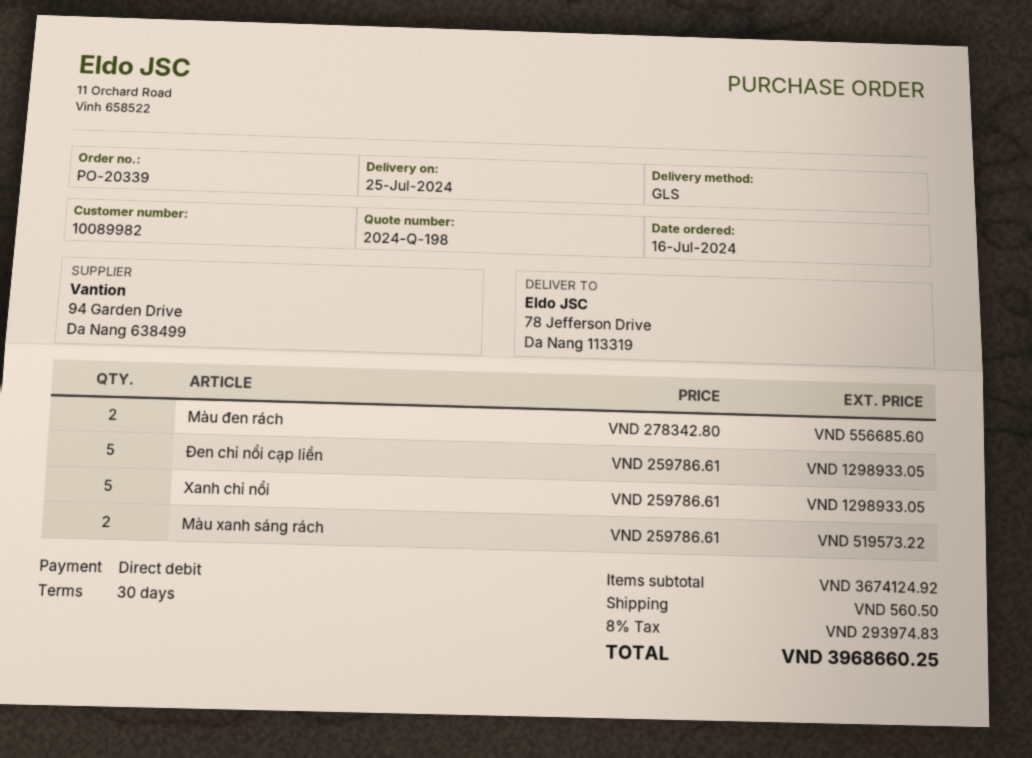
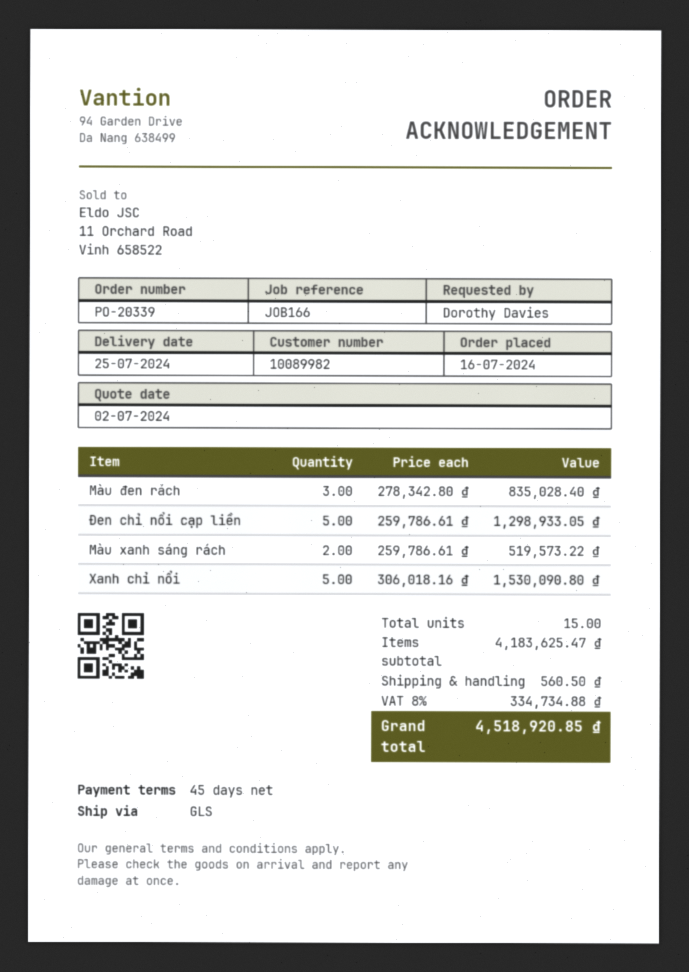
payment terms: 30 days -> 45 days
Màu đen rách: 2 x 278342.80 = 556685.60 -> 3 x 278342.80 = 835028.40
Xanh chỉ nổi: 5 x 259786.61 = 1298933.05 -> 5 x 306018.16 = 1530090.80
subtotal: 3674124.92 -> 4183625.47
tax: 8% = 293974.83 -> 8% = 334734.88
total: 3968660.25 -> 4518920.85

